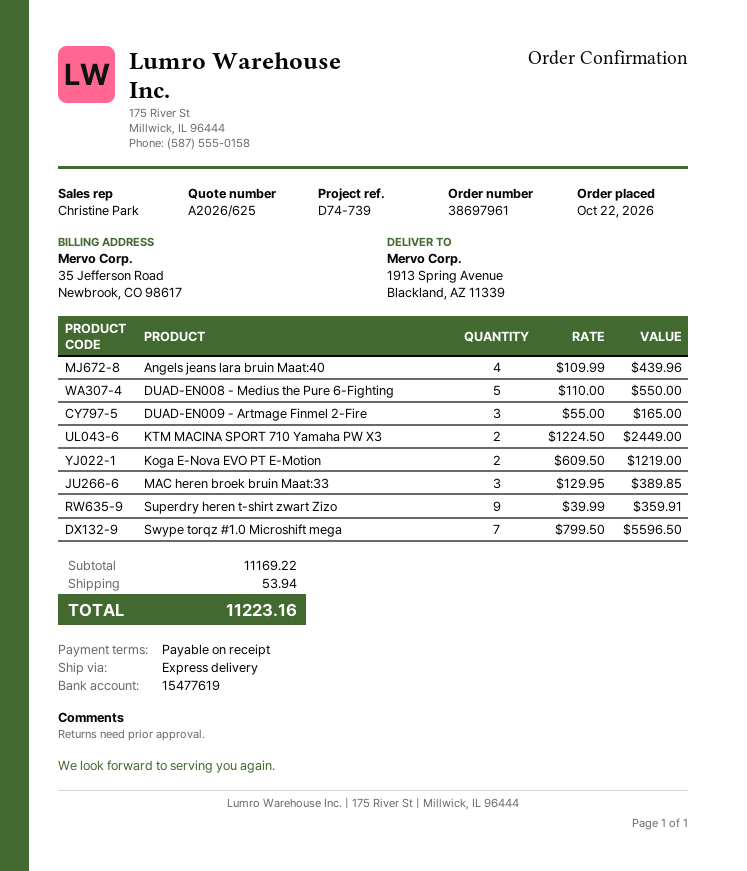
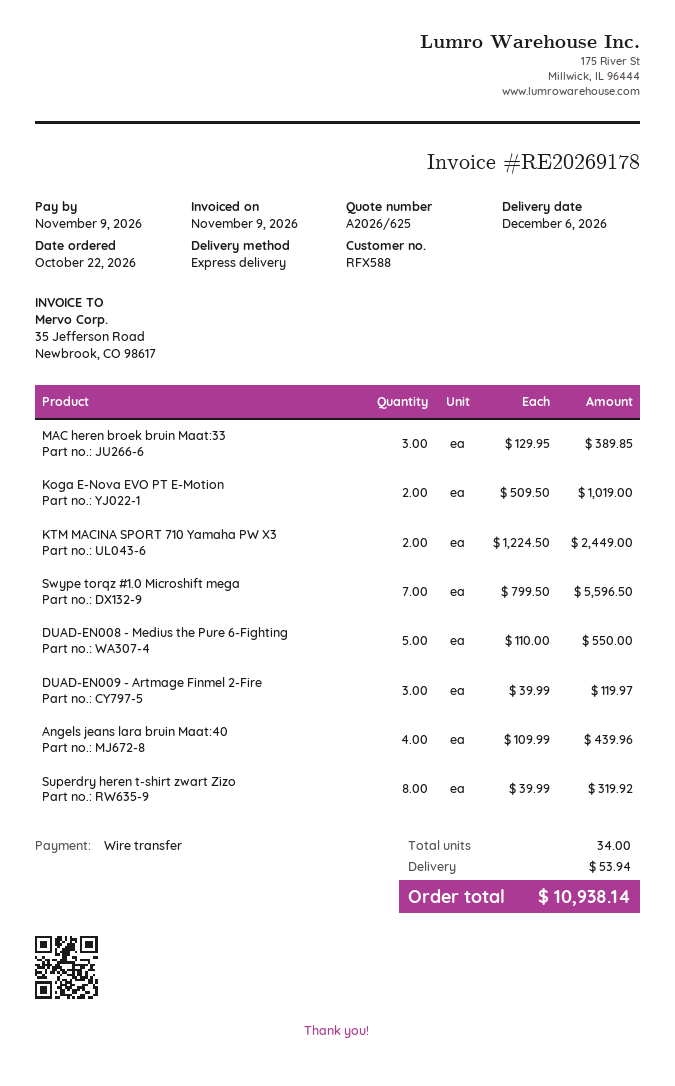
DUAD-EN009 - Artmage Finmel 2-Fire: 3 x 55.00 = 165.00 -> 3 x 39.99 = 119.97
Koga E-Nova EVO PT E-Motion: 2 x 609.50 = 1219.00 -> 2 x 509.50 = 1019.00
Superdry heren t-shirt zwart Zizo: 9 x 39.99 = 359.91 -> 8 x 39.99 = 319.92
total: 11223.16 -> 10938.14

